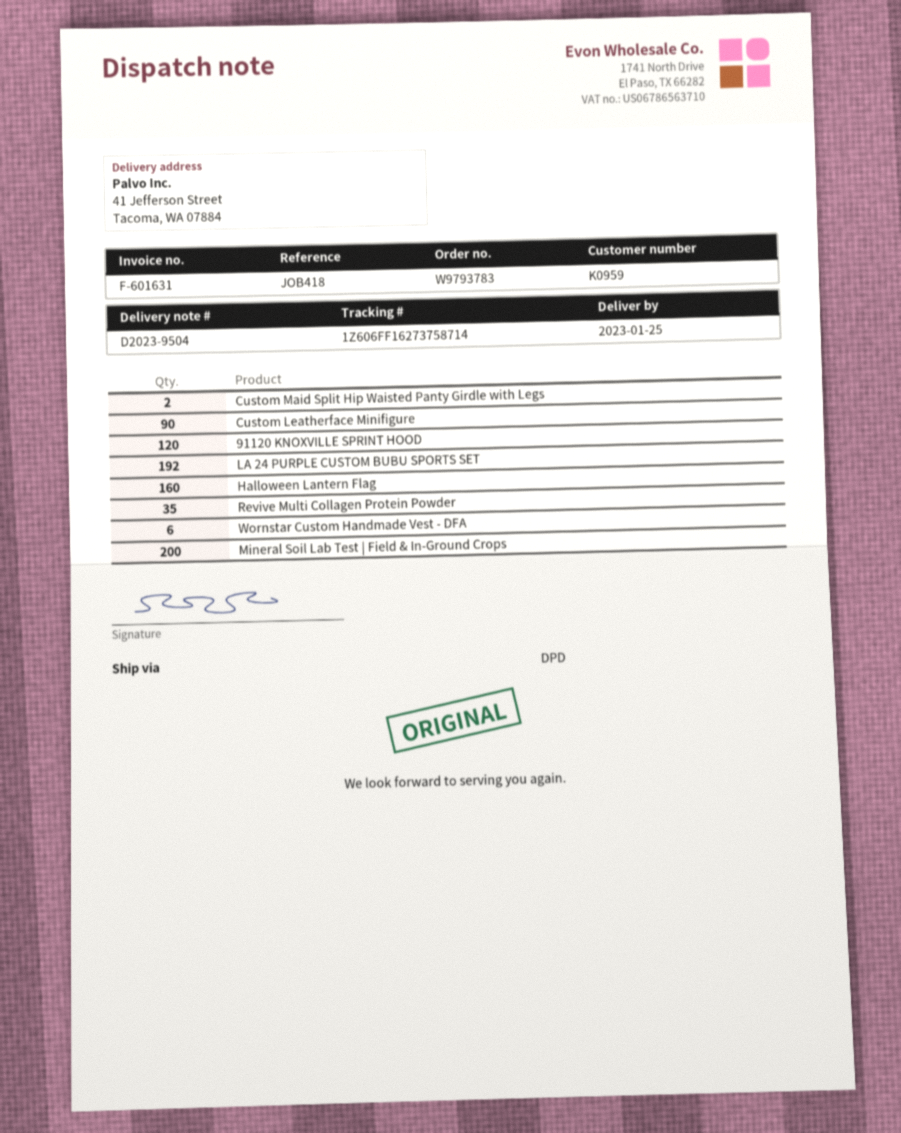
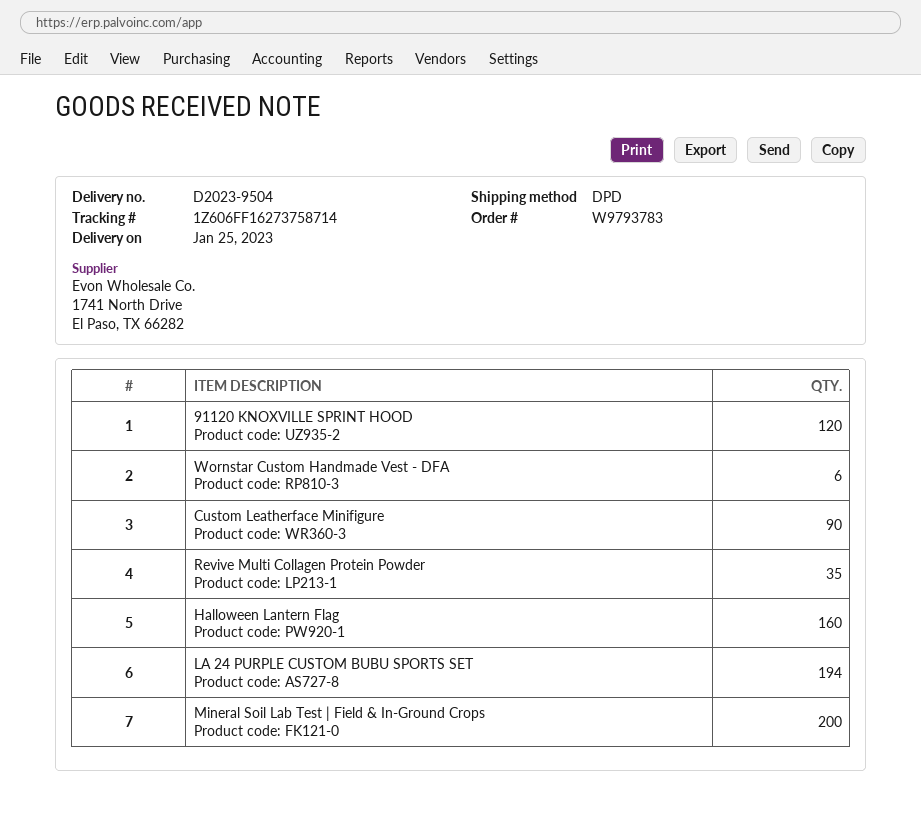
Custom Maid Split Hip Waisted Panty Girdle with Legs: 2 -> none
LA 24 PURPLE CUSTOM BUBU SPORTS SET: 192 -> 194

